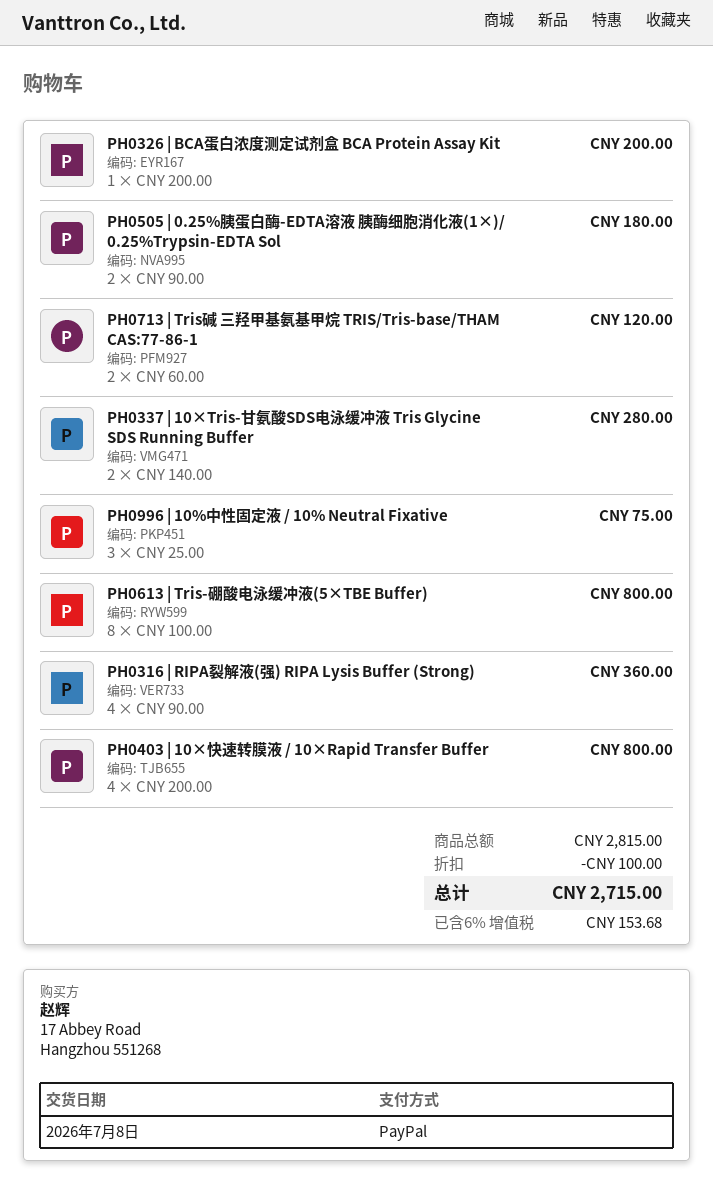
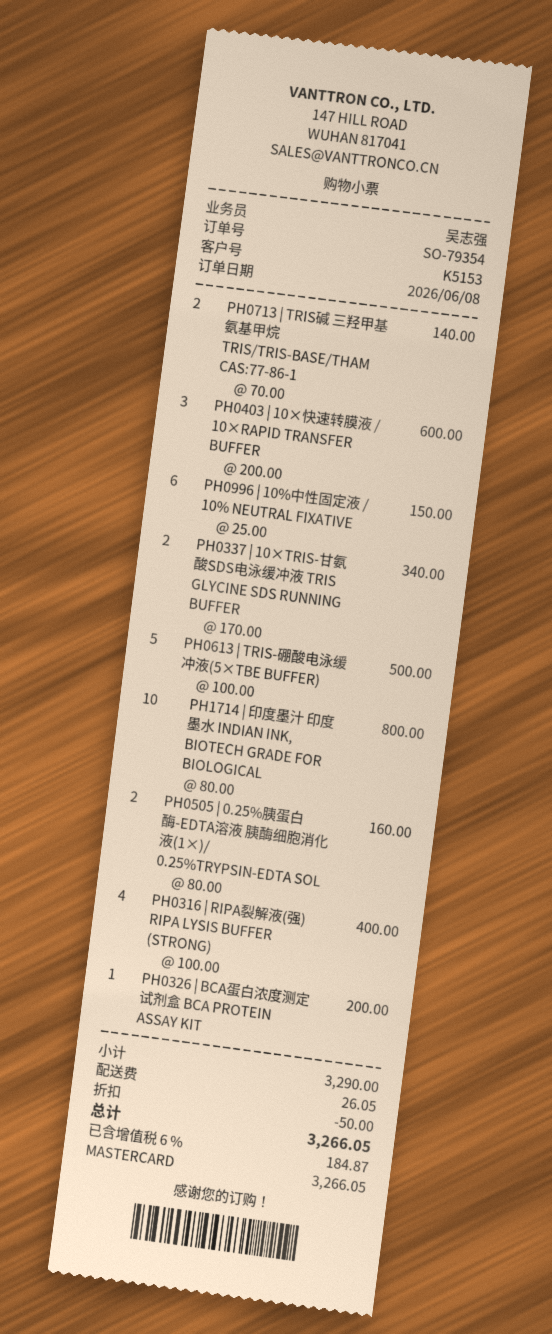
payment method: PayPal -> Mastercard
PH0505 | 0.25%胰蛋白酶-EDTA溶液 胰酶细胞消化液(1×)/ 0.25%Trypsin-EDTA Sol: 2 x 90.00 = 180.00 -> 2 x 80.00 = 160.00
PH0713 | Tris碱 三羟甲基氨基甲烷 TRIS/Tris-base/THAM CAS:77-86-1: 2 x 60.00 = 120.00 -> 2 x 70.00 = 140.00
PH0337 | 10×Tris-甘氨酸SDS电泳缓冲液 Tris Glycine SDS Running Buffer: 2 x 140.00 = 280.00 -> 2 x 170.00 = 340.00
PH0996 | 10%中性固定液 / 10% Neutral Fixative: 3 x 25.00 = 75.00 -> 6 x 25.00 = 150.00
PH0613 | Tris-硼酸电泳缓冲液(5×TBE Buffer): 8 x 100.00 = 800.00 -> 5 x 100.00 = 500.00
PH0316 | RIPA裂解液(强) RIPA Lysis Buffer (Strong): 4 x 90.00 = 360.00 -> 4 x 100.00 = 400.00
PH0403 | 10×快速转膜液 / 10×Rapid Transfer Buffer: 4 x 200.00 = 800.00 -> 3 x 200.00 = 600.00
PH1714 | 印度墨汁 印度墨水 INDIAN INK, BIOTECH GRADE FOR BIOLOGICAL: none -> 10 x 80.00 = 800.00
subtotal: 2815.00 -> 3290.00
discount: 100.00 -> 50.00
shipping: none -> 26.05
tax: 6% = 153.68 -> 6% = 184.87
total: 2715.00 -> 3266.05

